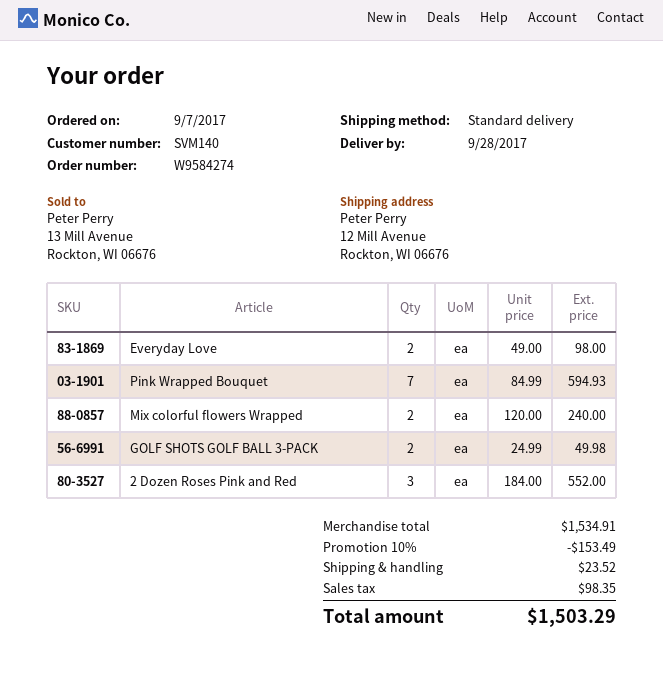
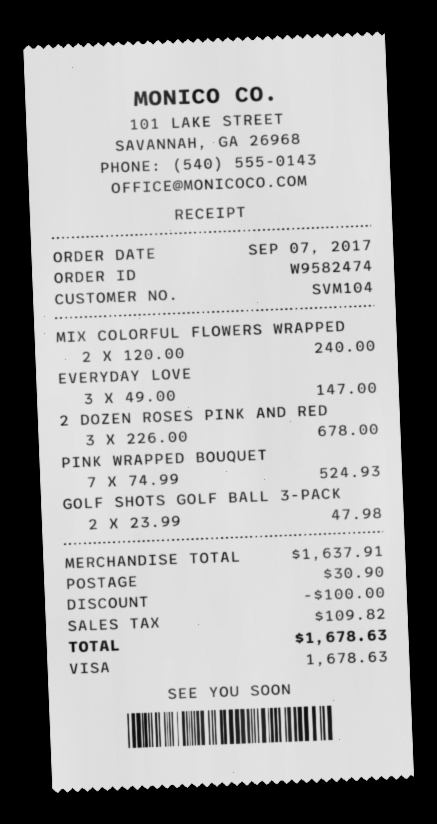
order number: W9584274 -> W9582474
customer number: SVM140 -> SVM104
Everyday Love: 2 x 49.00 = 98.00 -> 3 x 49.00 = 147.00
Pink Wrapped Bouquet: 7 x 84.99 = 594.93 -> 7 x 74.99 = 524.93
GOLF SHOTS GOLF BALL 3-PACK: 2 x 24.99 = 49.98 -> 2 x 23.99 = 47.98
2 Dozen Roses Pink and Red: 3 x 184.00 = 552.00 -> 3 x 226.00 = 678.00
subtotal: 1534.91 -> 1637.91
discount: 153.49 -> 100.00
shipping: 23.52 -> 30.90
tax: 98.35 -> 109.82
total: 1503.29 -> 1678.63

